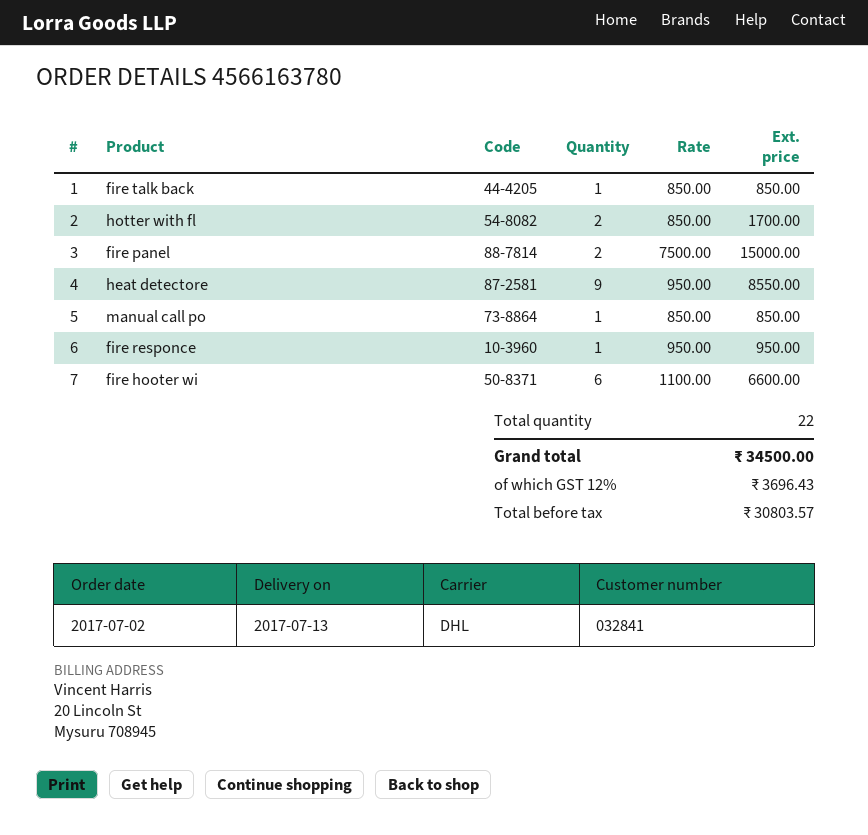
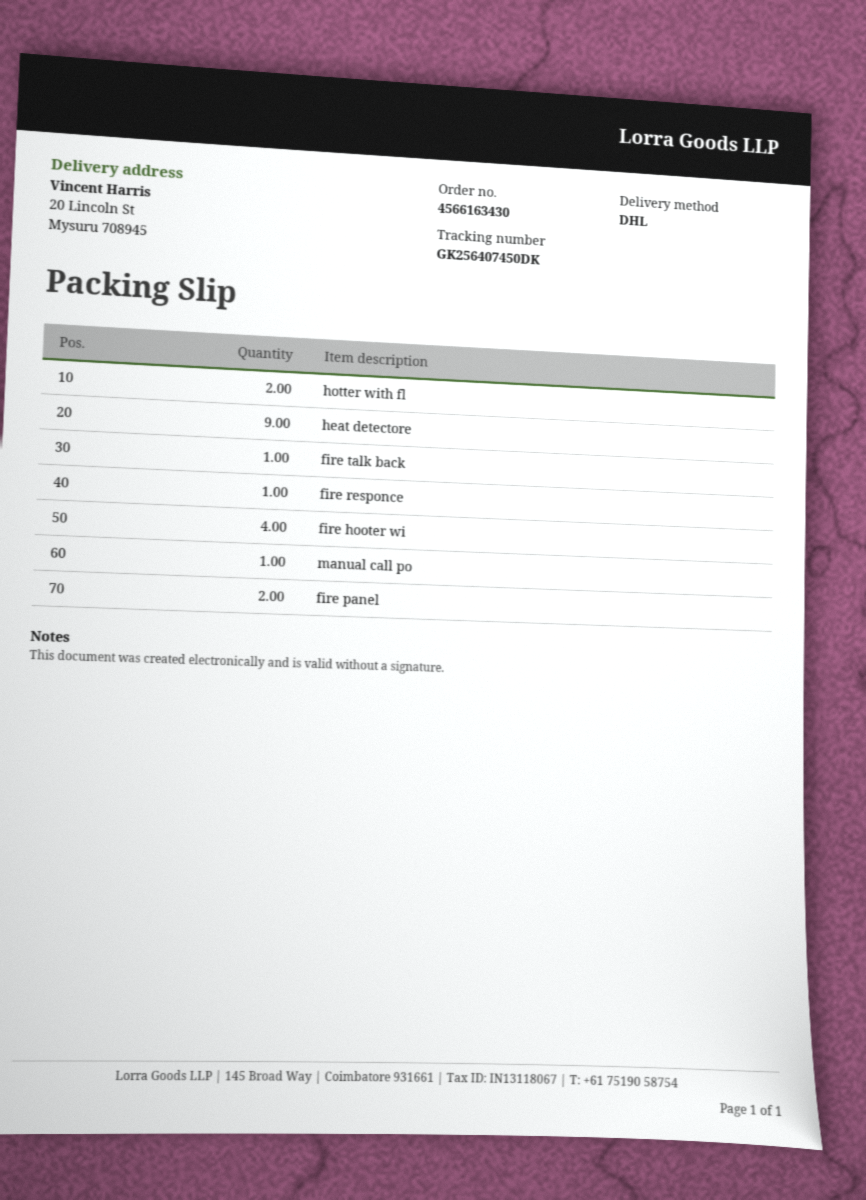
order number: 4566163780 -> 4566163430
fire hooter wi: 6 -> 4

